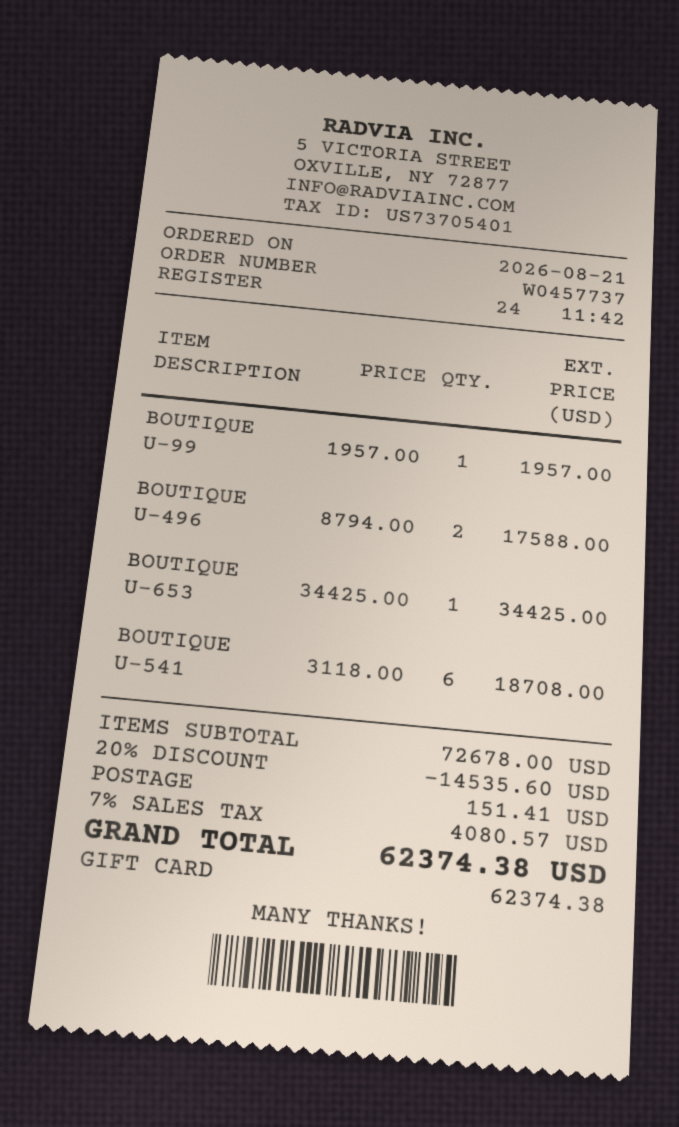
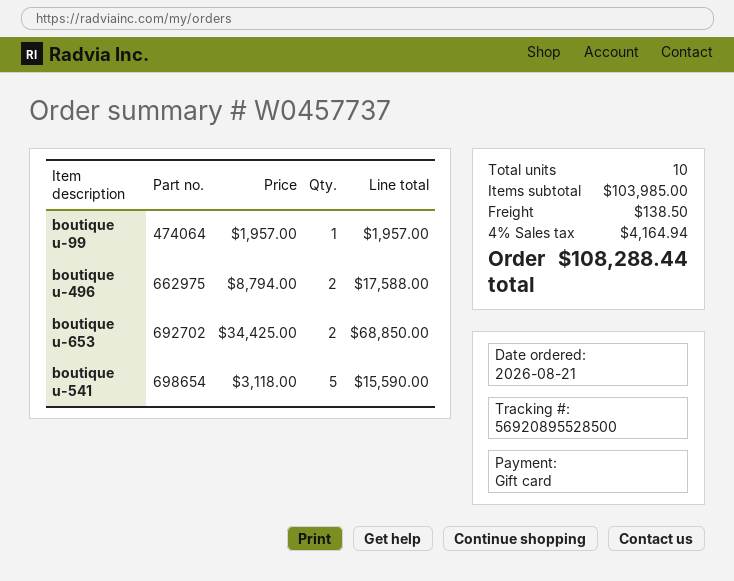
BOUTIQUE U-653: 1 x 34425.00 = 34425.00 -> 2 x 34425.00 = 68850.00
BOUTIQUE U-541: 6 x 3118.00 = 18708.00 -> 5 x 3118.00 = 15590.00
subtotal: 72678.00 -> 103985.00
discount: 20% = 14535.60 -> none
shipping: 151.41 -> 138.50
tax: 7% = 4080.57 -> 4% = 4164.94
total: 62374.38 -> 108288.44

